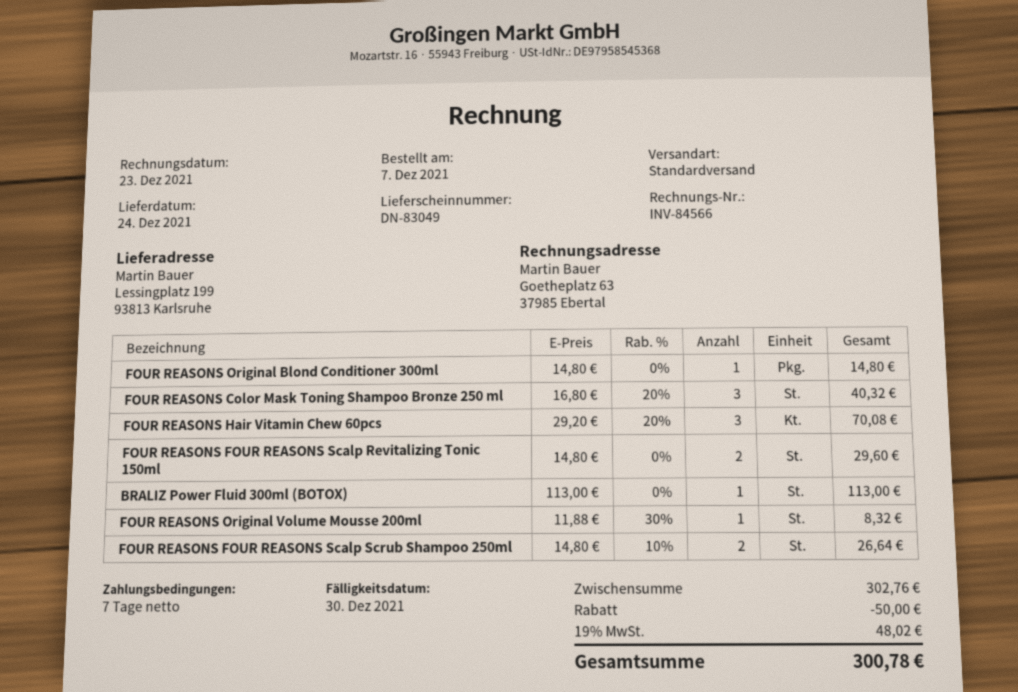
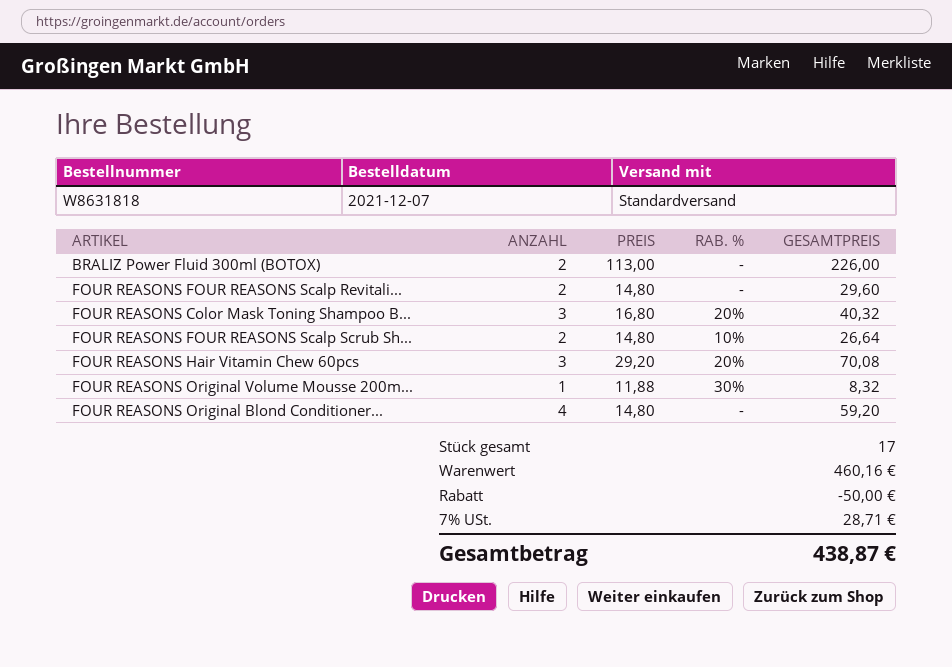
FOUR REASONS Original Blond Conditioner 300ml: 1 x 14.80 = 14.80 -> 4 x 14.80 = 59.20
BRALIZ Power Fluid 300ml (BOTOX): 1 x 113.00 = 113.00 -> 2 x 113.00 = 226.00
subtotal: 302.76 -> 460.16
tax: 19% = 48.02 -> 7% = 28.71
total: 300.78 -> 438.87

